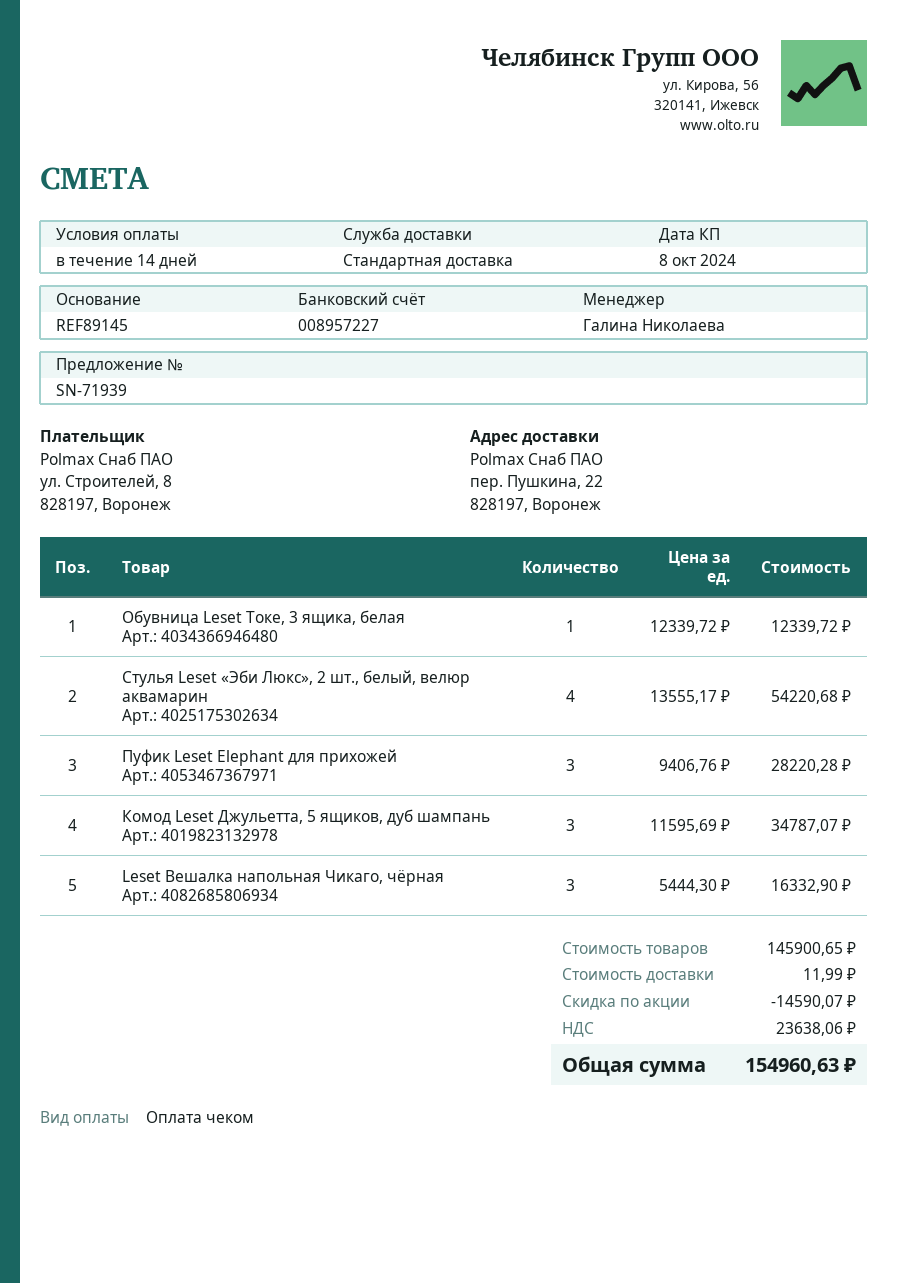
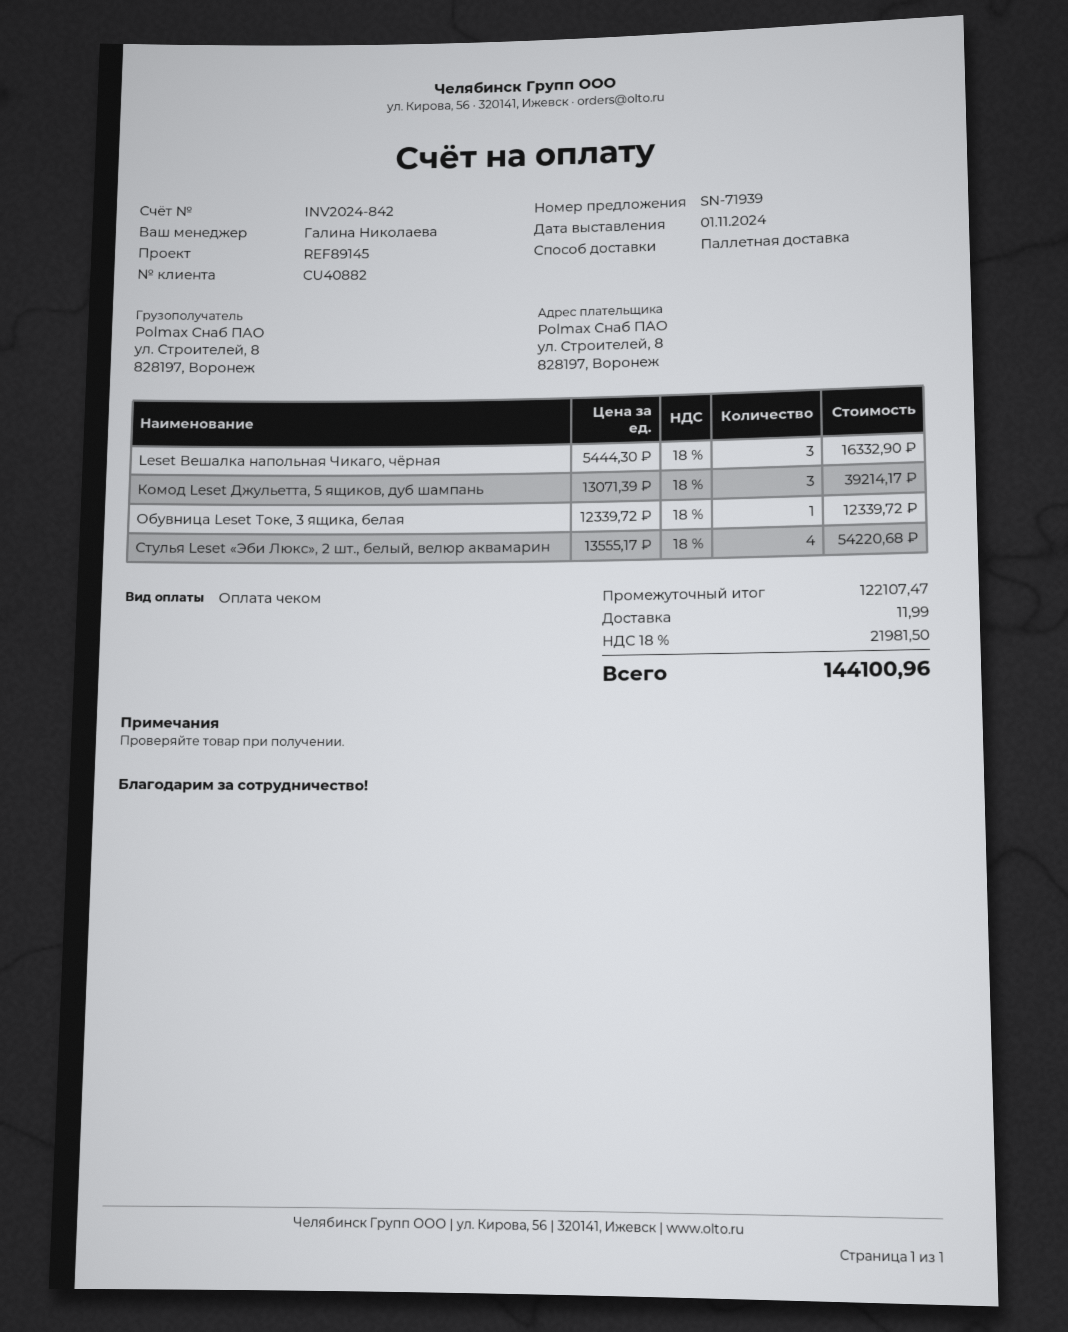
shipping method: standard -> pallet freight
ship to: пер. Пушкина, 22, 828197, Воронеж -> ул. Строителей, 8, 828197, Воронеж
Пуфик Leset Elephant для прихожей: 3 x 9406.76 = 28220.28 -> none
Комод Leset Джульетта, 5 ящиков, дуб шампань: 3 x 11595.69 = 34787.07 -> 3 x 13071.39 = 39214.17
subtotal: 145900.65 -> 122107.47
discount: 14590.07 -> none
tax: 23638.06 -> 21981.50
total: 154960.63 -> 144100.96

